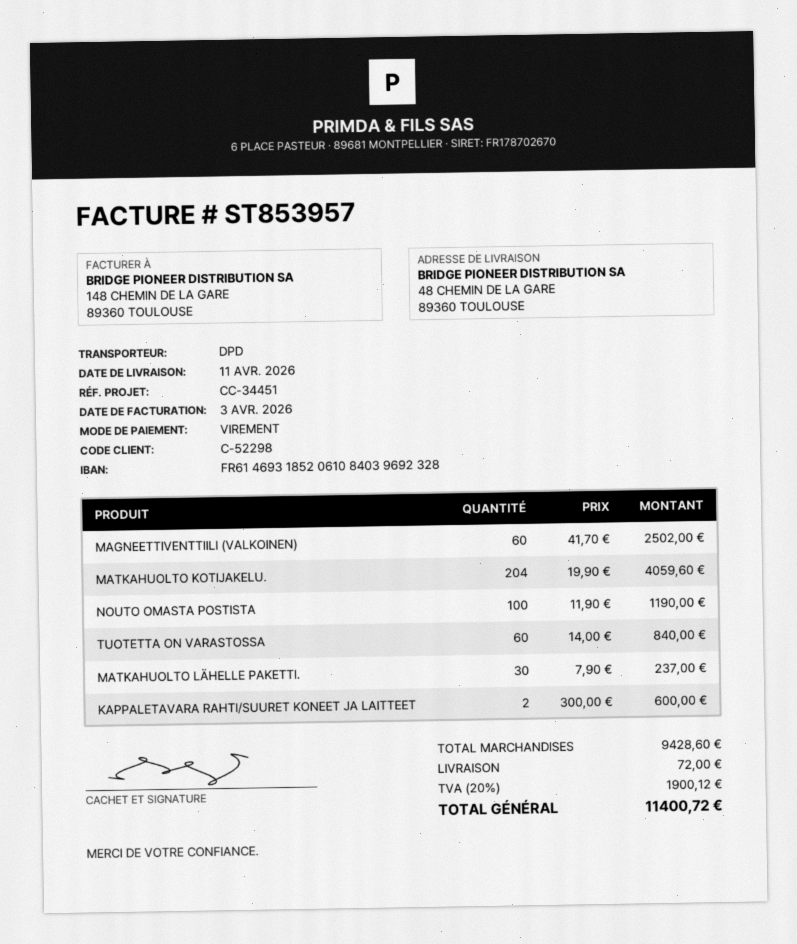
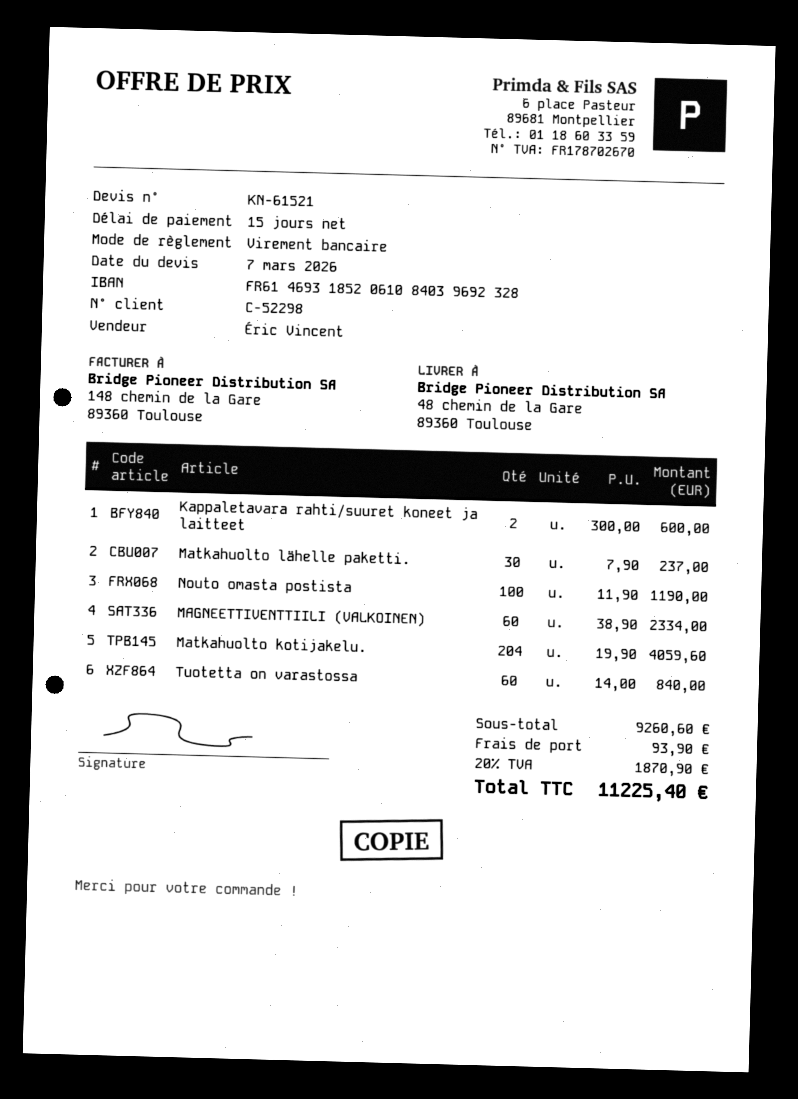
MAGNEETTIVENTTIILI (VALKOINEN): 60 x 41.70 = 2502.00 -> 60 x 38.90 = 2334.00
subtotal: 9428.60 -> 9260.60
shipping: 72.00 -> 93.90
tax: 20% = 1900.12 -> 20% = 1870.90
total: 11400.72 -> 11225.40

